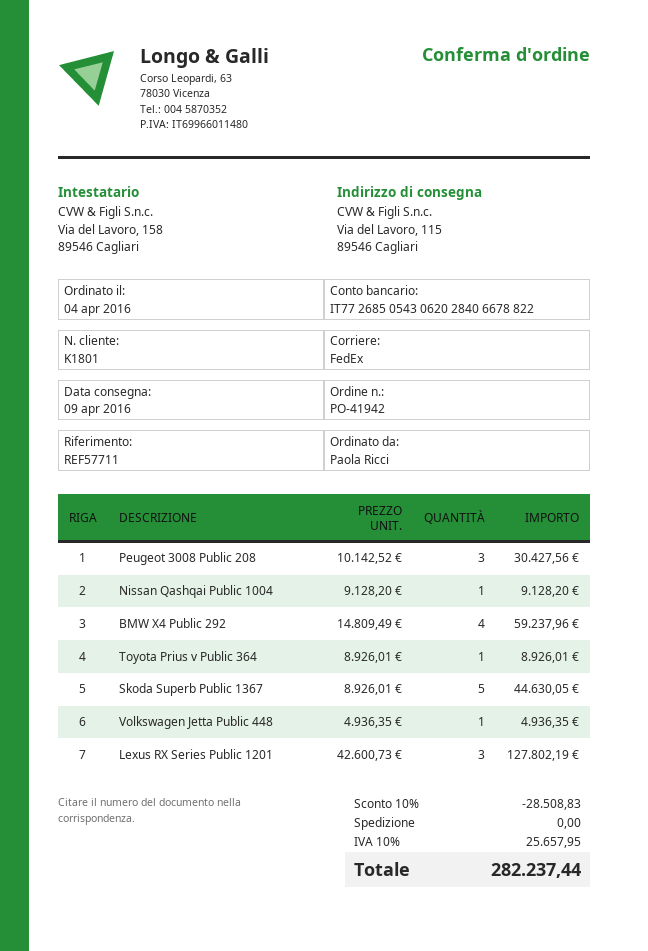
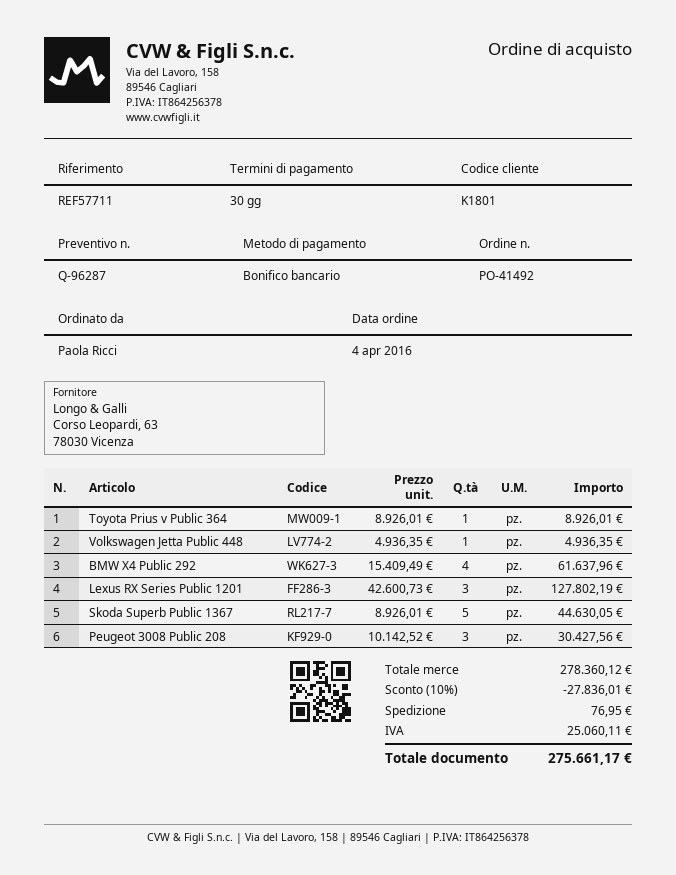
order number: PO-41942 -> PO-41492
Nissan Qashqai Public 1004: 1 x 9128.20 = 9128.20 -> none
BMW X4 Public 292: 4 x 14809.49 = 59237.96 -> 4 x 15409.49 = 61637.96
discount: 10% = 28508.83 -> 10% = 27836.01
shipping: 0.00 -> 76.95
tax: 25657.95 -> 25060.11
total: 282237.44 -> 275661.17

